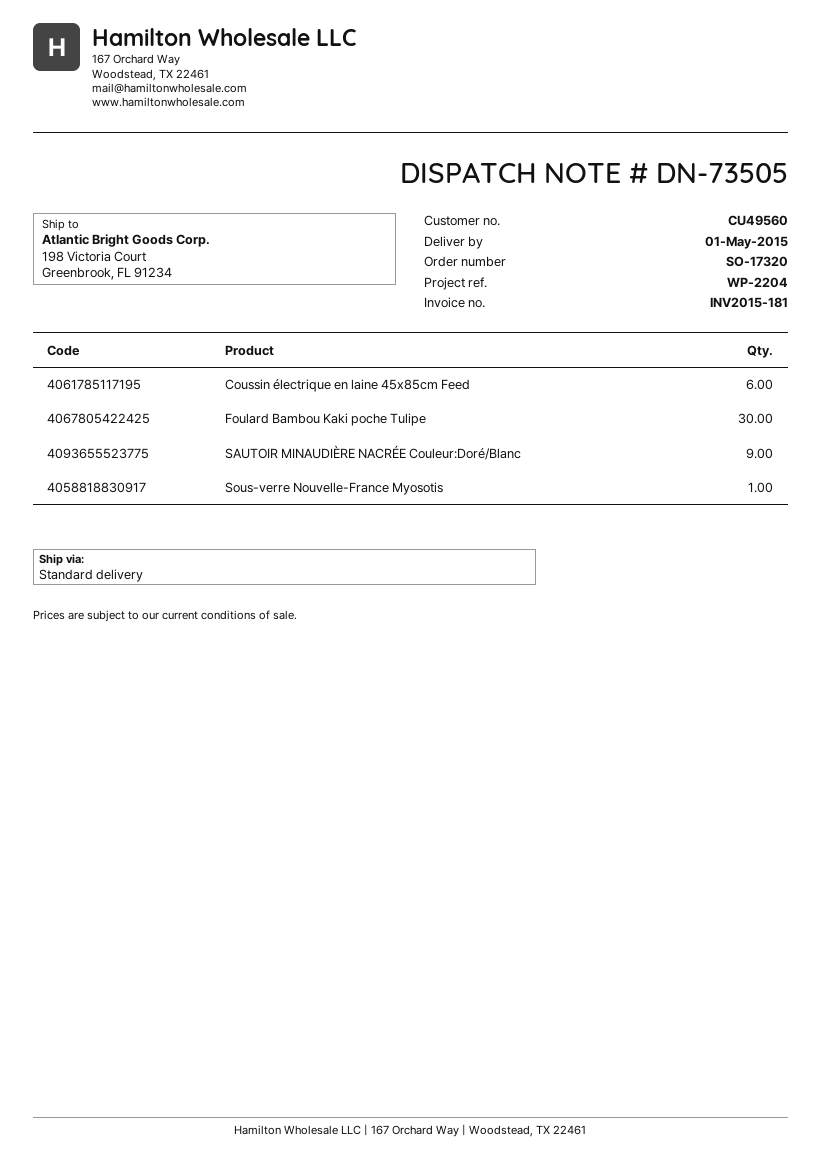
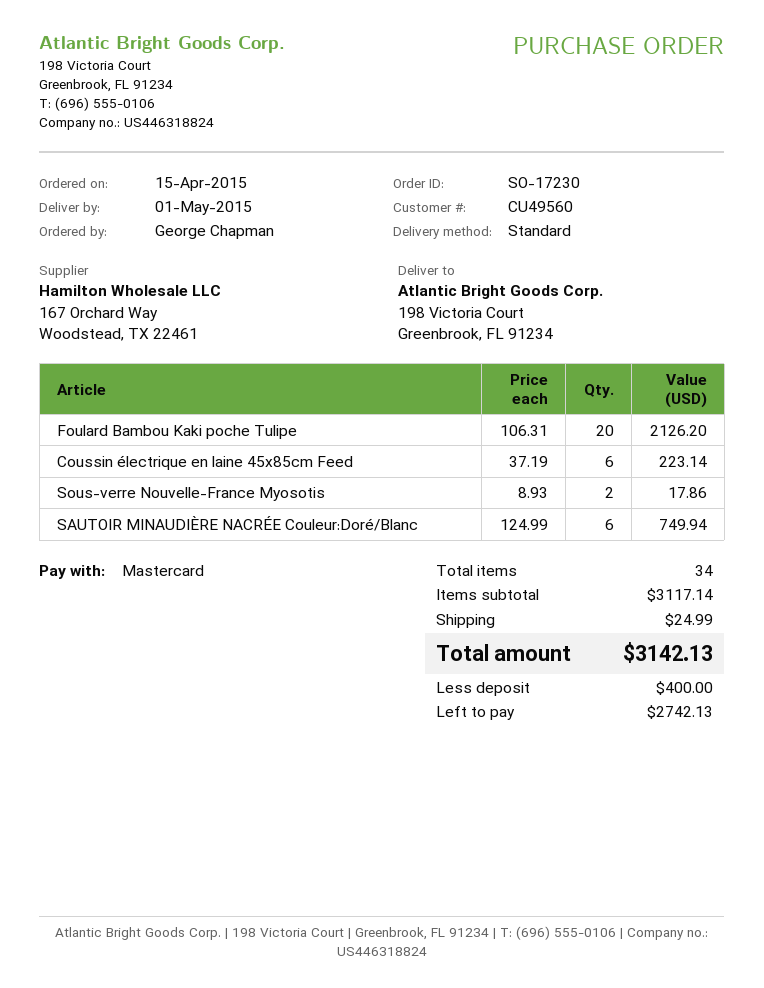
order number: SO-17320 -> SO-17230
Foulard Bambou Kaki poche Tulipe: 30 -> 20
SAUTOIR MINAUDIÈRE NACRÉE Couleur:Doré/Blanc: 9 -> 6
Sous-verre Nouvelle-France Myosotis: 1 -> 2

